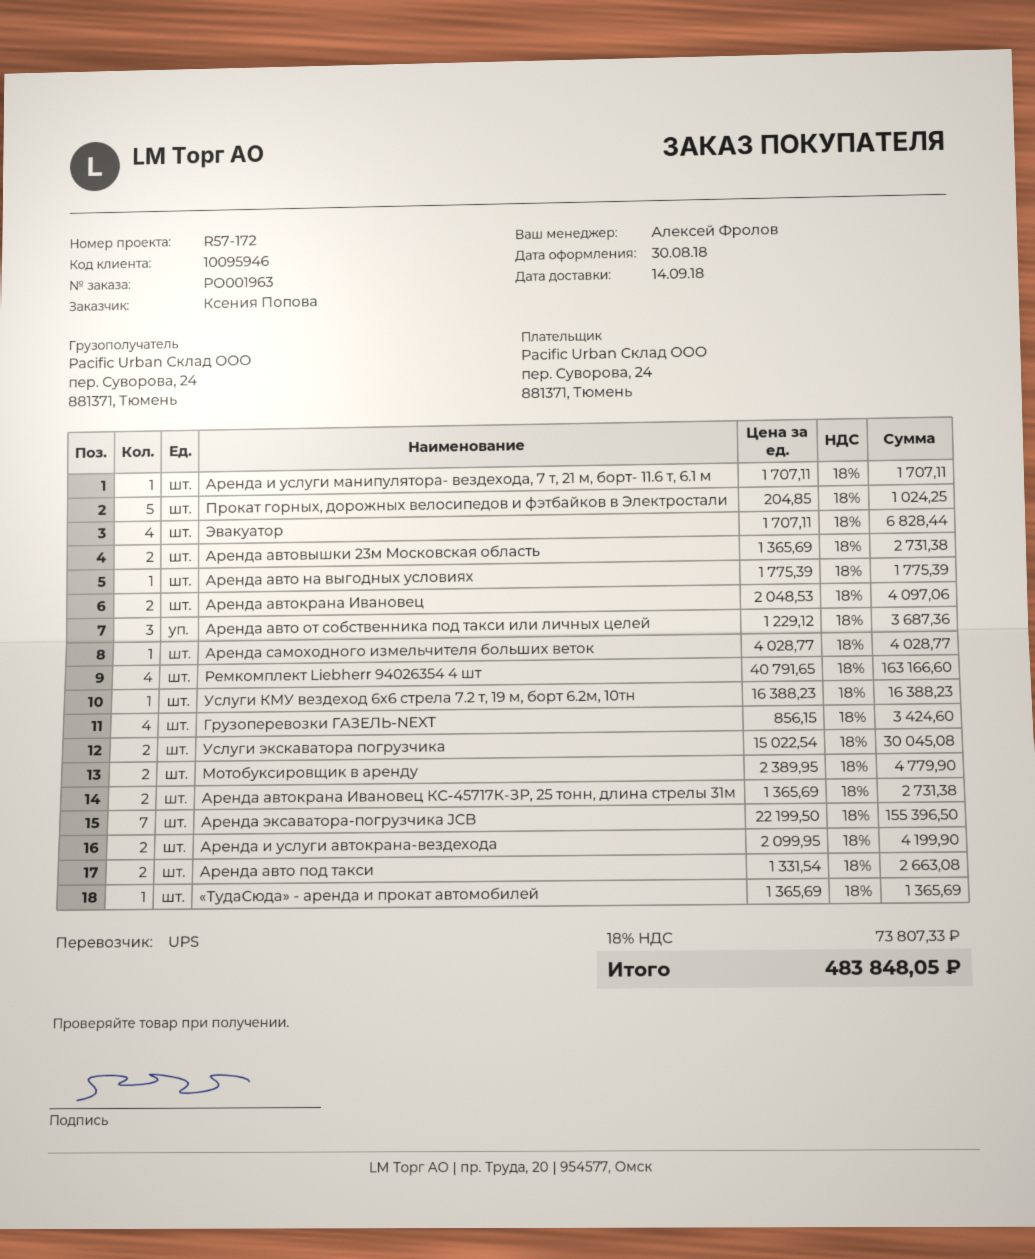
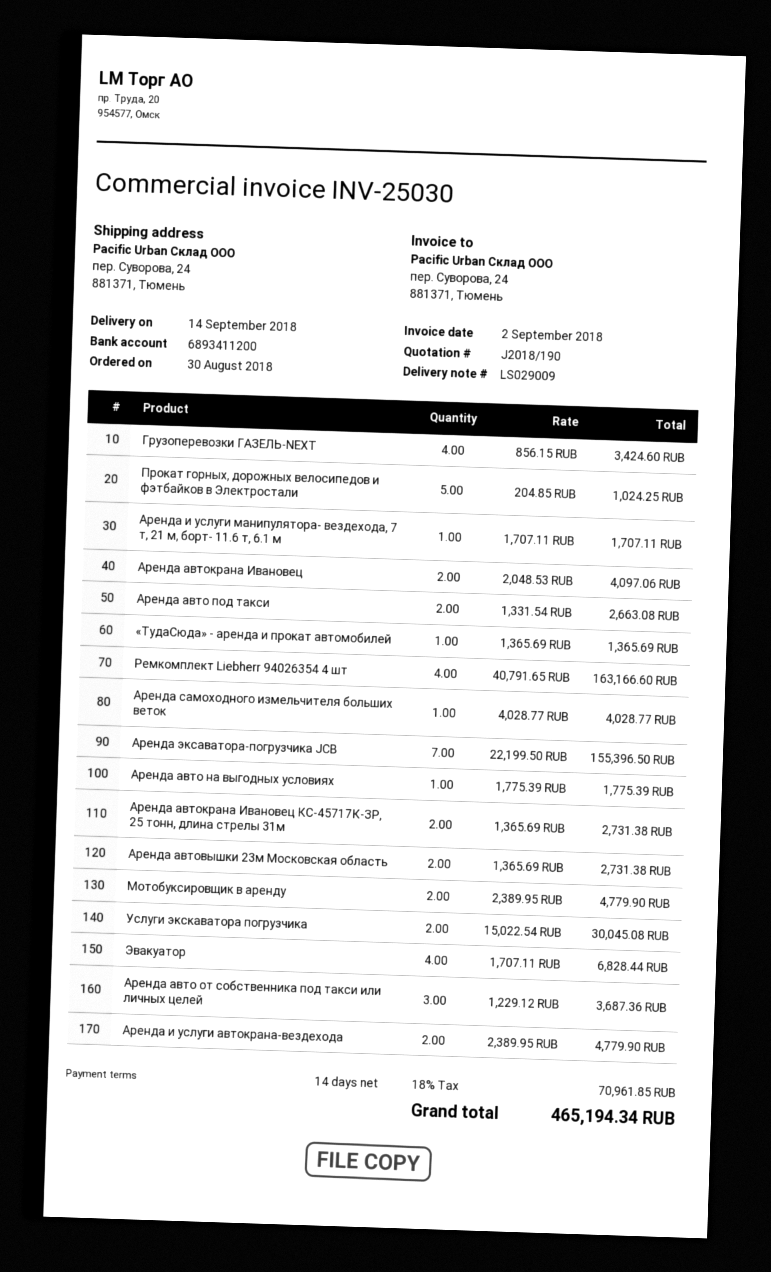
Услуги КМУ вездеход 6x6 стрела 7.2 т, 19 м, борт 6.2м, 10тн: 1 x 16388.23 = 16388.23 -> none
Аренда и услуги автокрана-вездехода: 2 x 2099.95 = 4199.90 -> 2 x 2389.95 = 4779.90
tax: 18% = 73807.33 -> 18% = 70961.85
total: 483848.05 -> 465194.34

